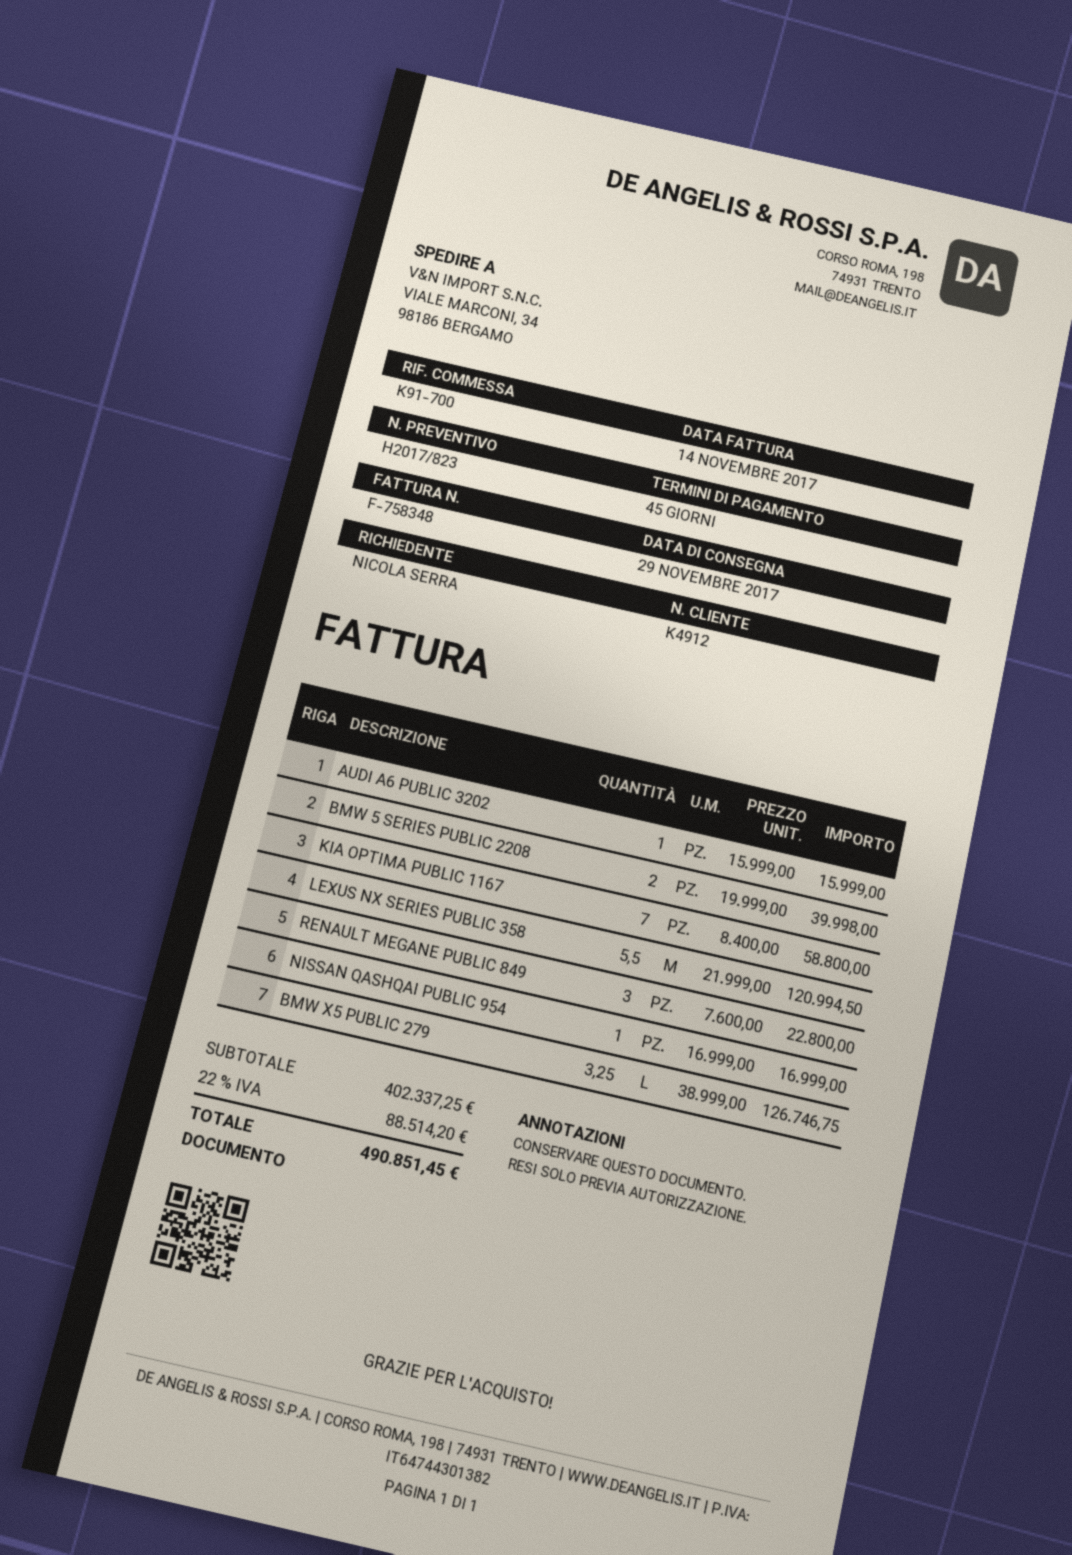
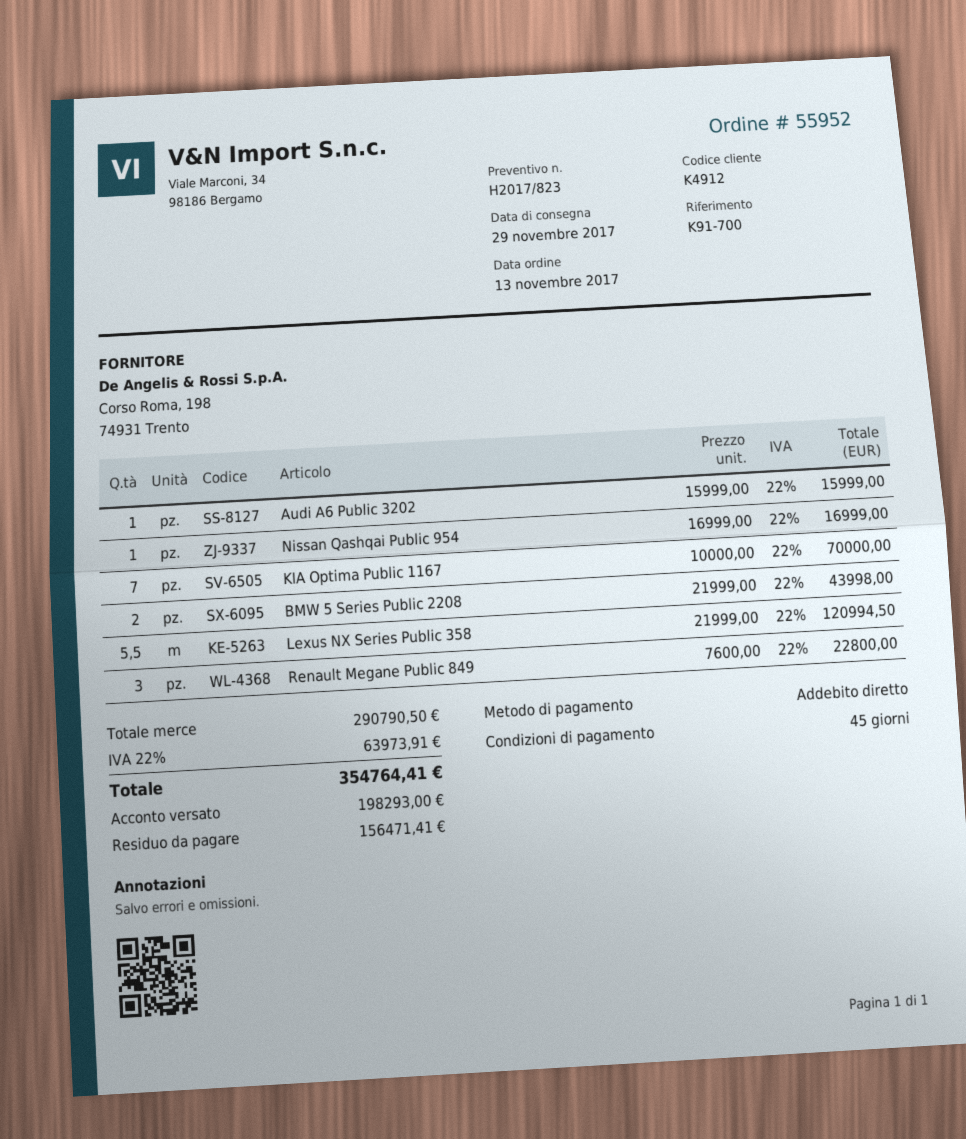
BMW 5 SERIES PUBLIC 2208: 2 x 19999.00 = 39998.00 -> 2 x 21999.00 = 43998.00
KIA OPTIMA PUBLIC 1167: 7 x 8400.00 = 58800.00 -> 7 x 10000.00 = 70000.00
BMW X5 PUBLIC 279: 3.25 x 38999.00 = 126746.75 -> none
subtotal: 402337.25 -> 290790.50
tax: 22% = 88514.20 -> 22% = 63973.91
total: 490851.45 -> 354764.41

